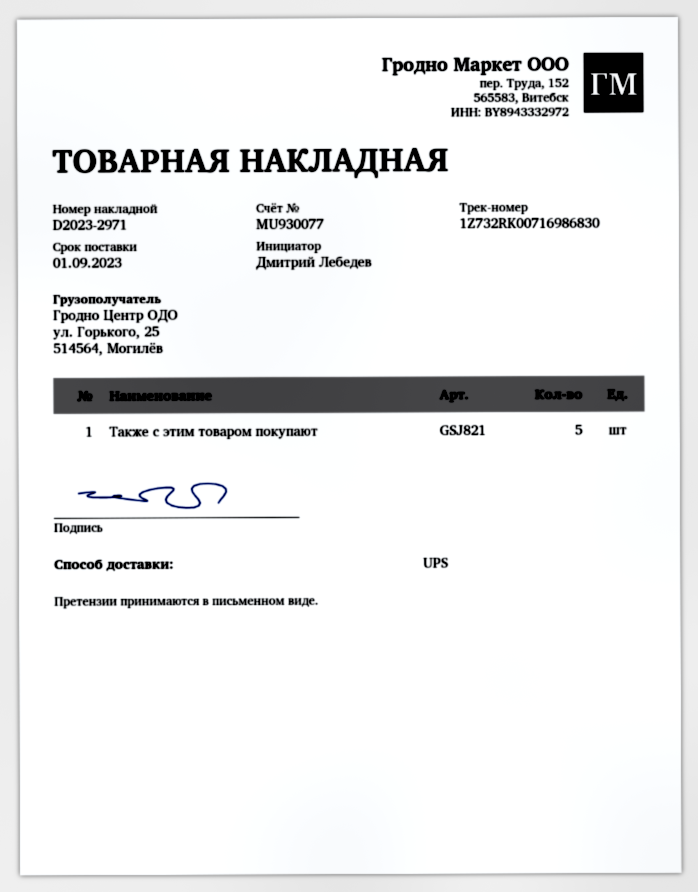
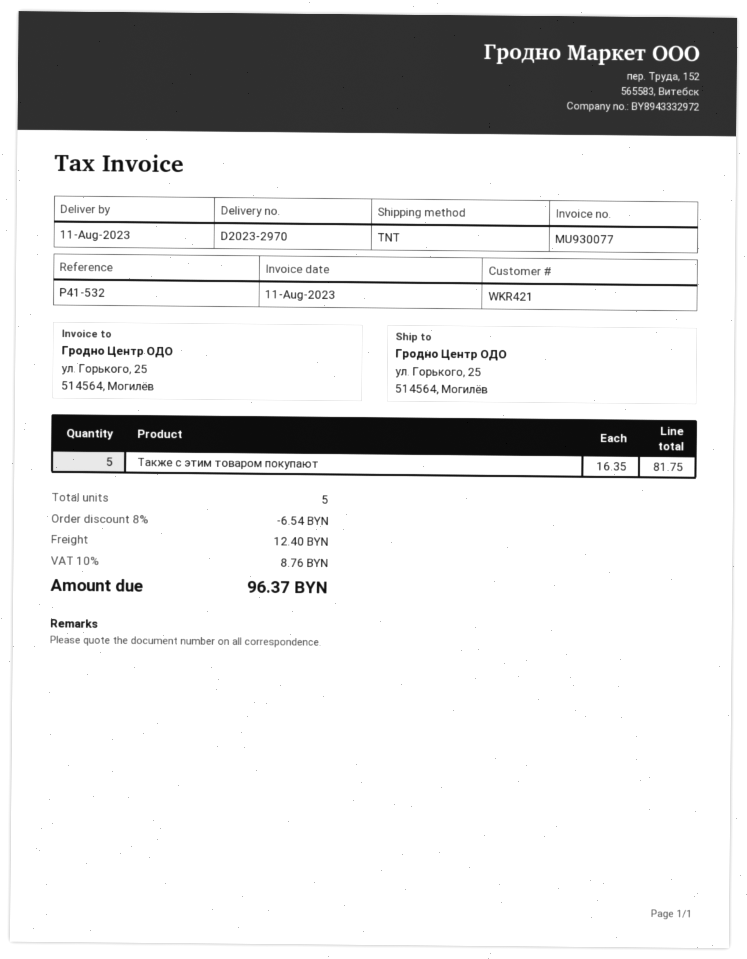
delivery note number: D2023-2971 -> D2023-2970
delivery date: 2023-09-01 -> 2023-08-11
shipping method: UPS -> TNT

